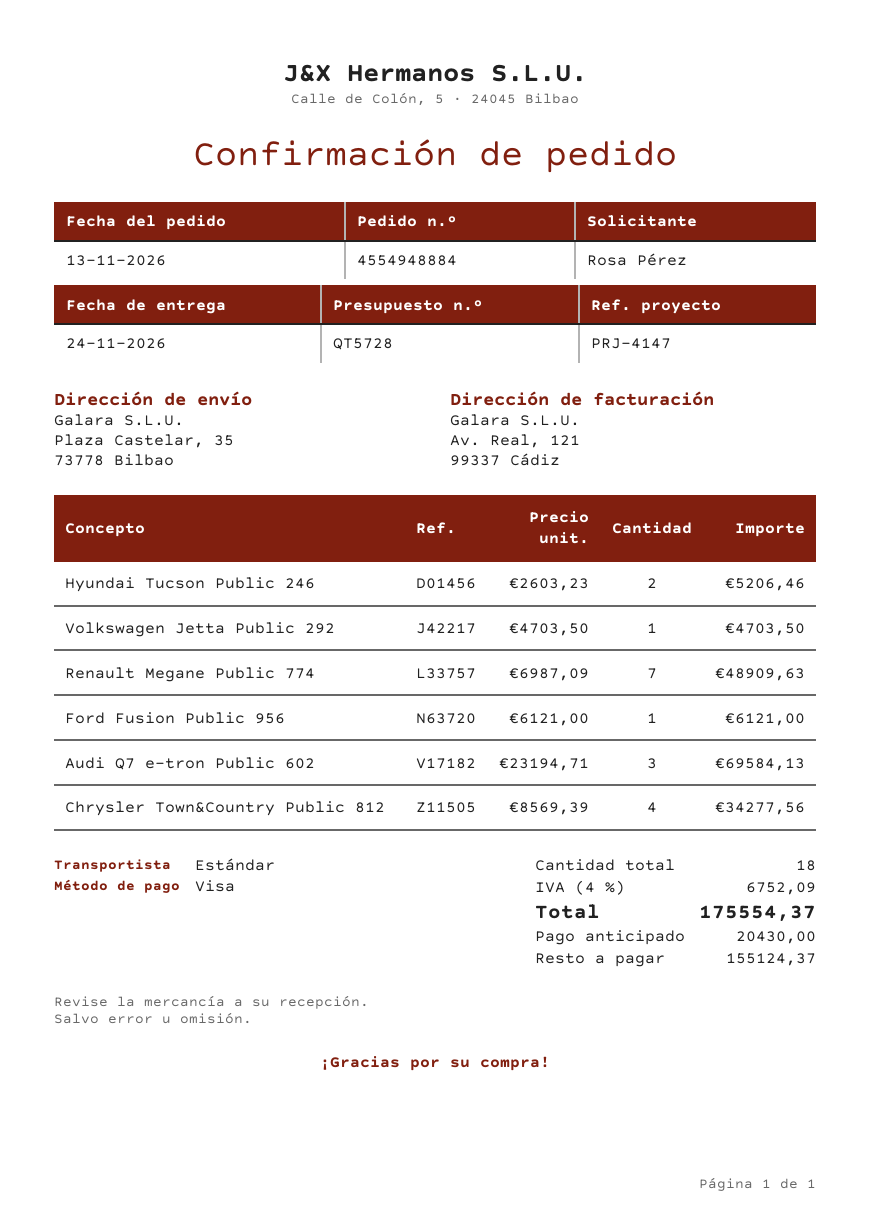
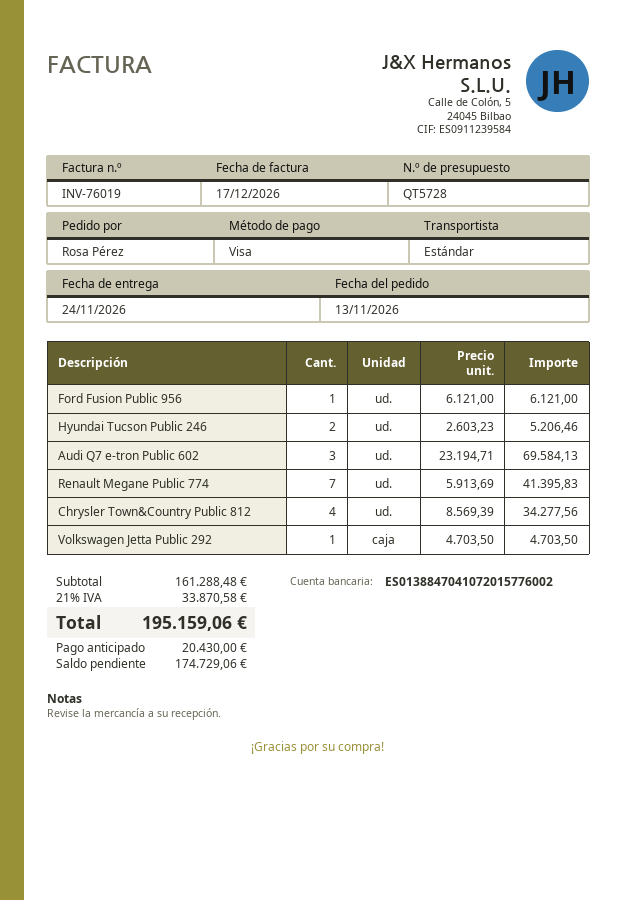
Renault Megane Public 774: 7 x 6987.09 = 48909.63 -> 7 x 5913.69 = 41395.83
tax: 4% = 6752.09 -> 21% = 33870.58
total: 175554.37 -> 195159.06
balance: 155124.37 -> 174729.06

